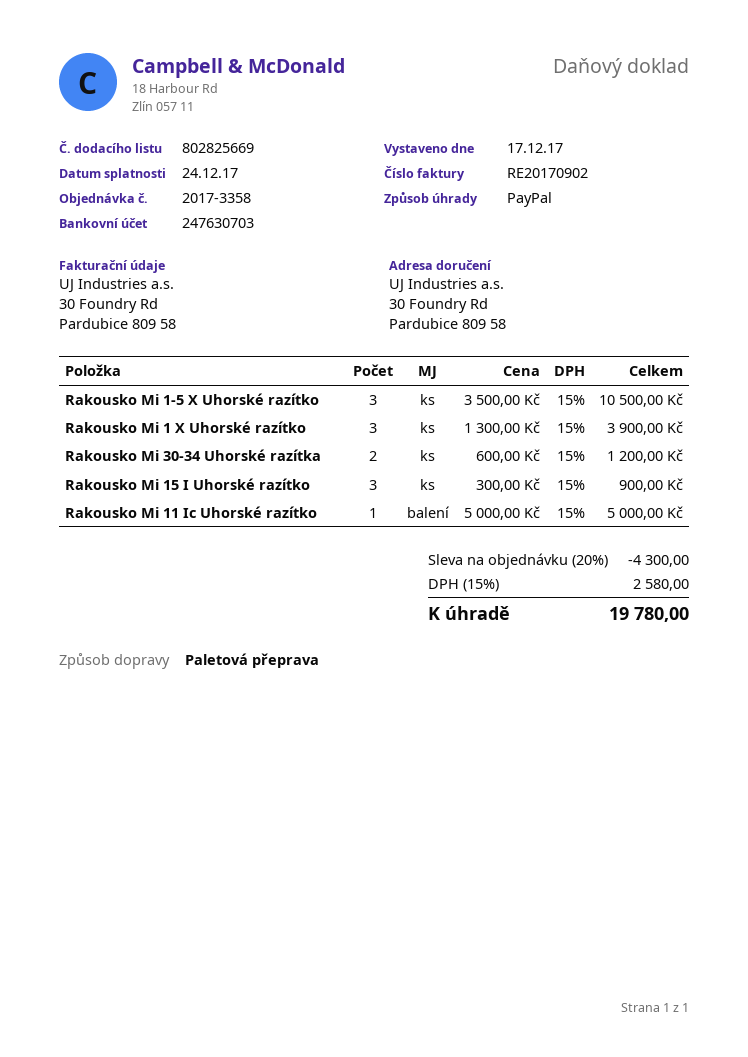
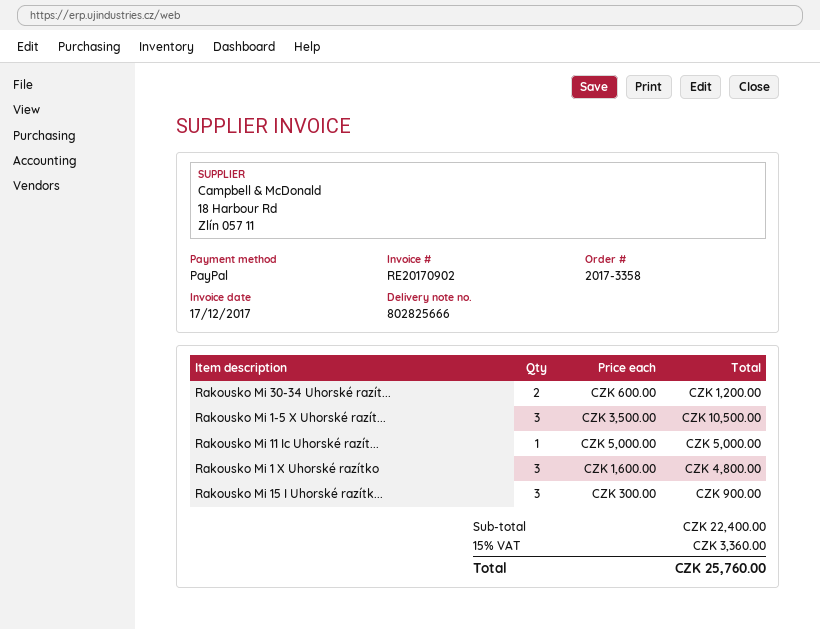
delivery note number: 802825669 -> 802825666
Rakousko Mi 1 X Uhorské razítko: 3 x 1300.00 = 3900.00 -> 3 x 1600.00 = 4800.00
discount: 20% = 4300.00 -> none
tax: 15% = 2580.00 -> 15% = 3360.00
total: 19780.00 -> 25760.00

